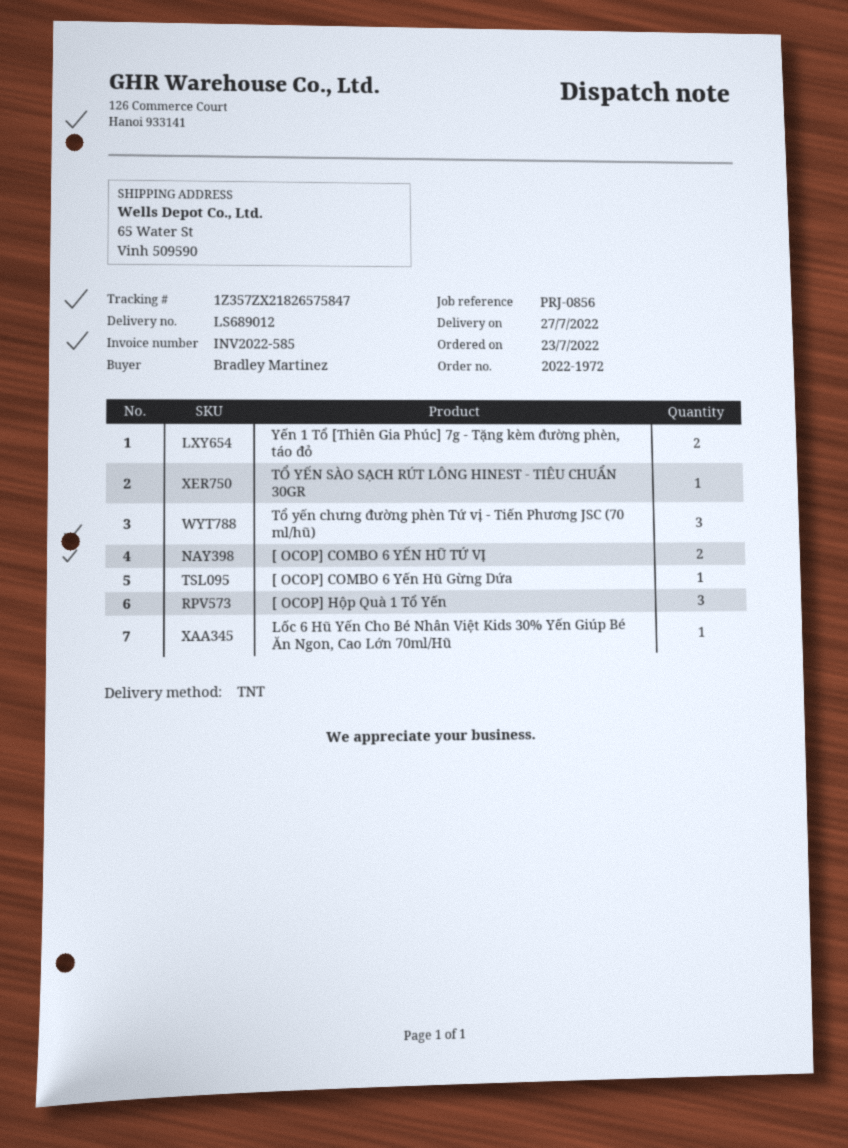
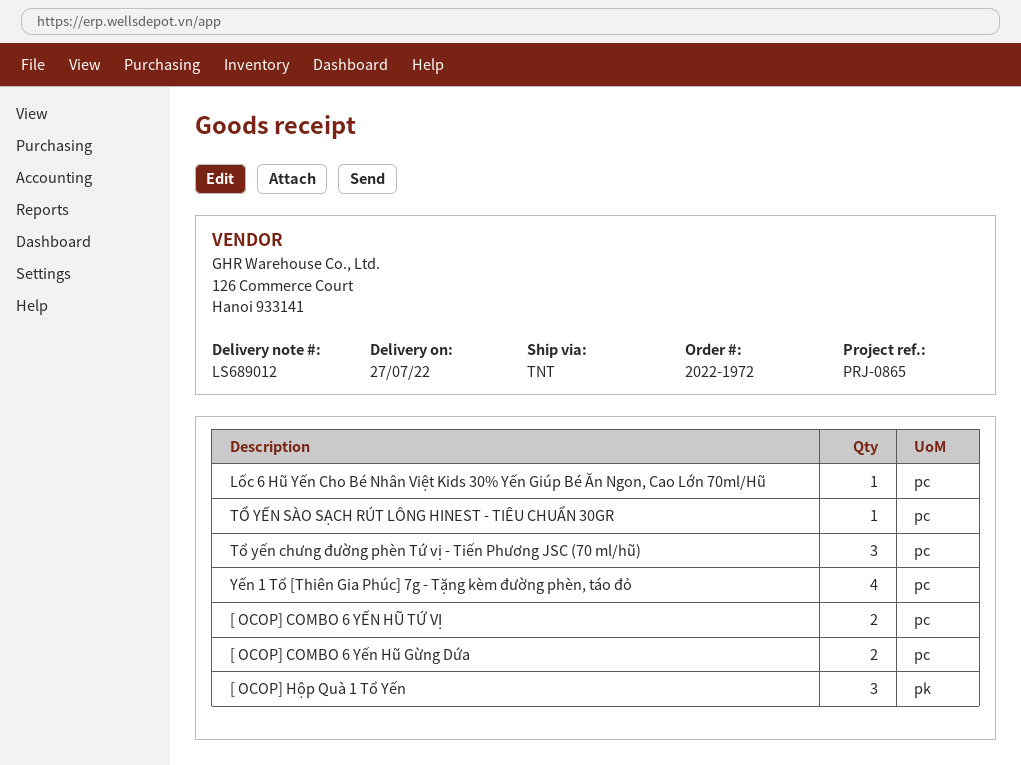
reference: PRJ-0856 -> PRJ-0865
Yến 1 Tổ [Thiên Gia Phúc] 7g - Tặng kèm đường phèn, táo đỏ: 2 -> 4
[ OCOP] COMBO 6 Yến Hũ Gừng Dứa: 1 -> 2

